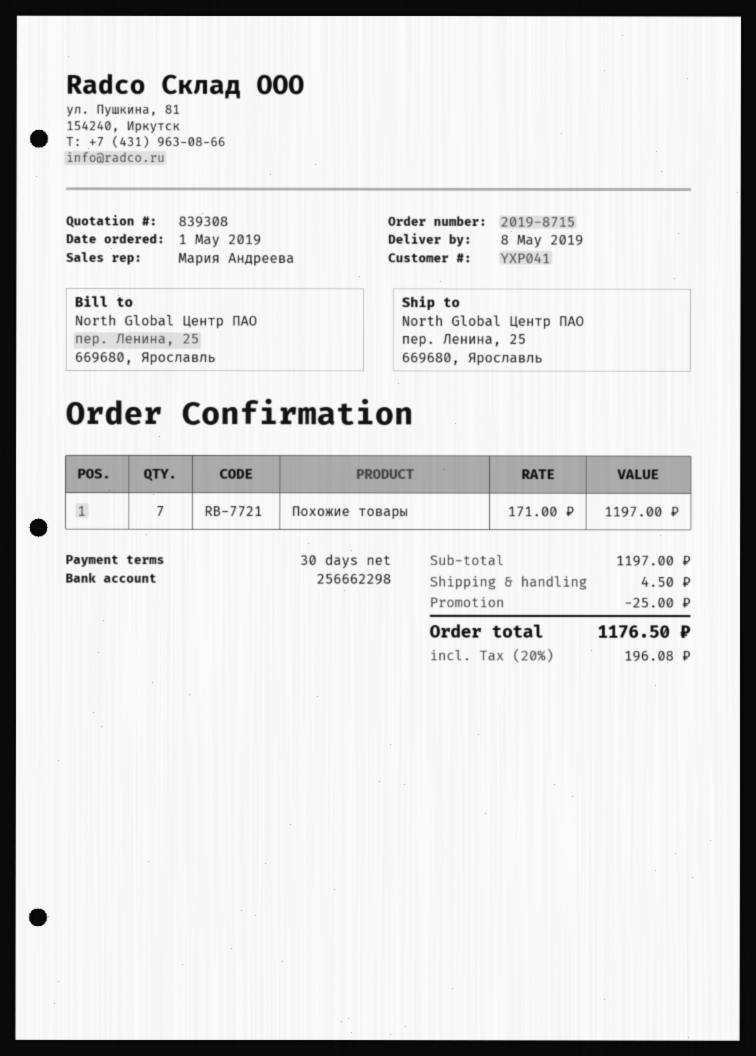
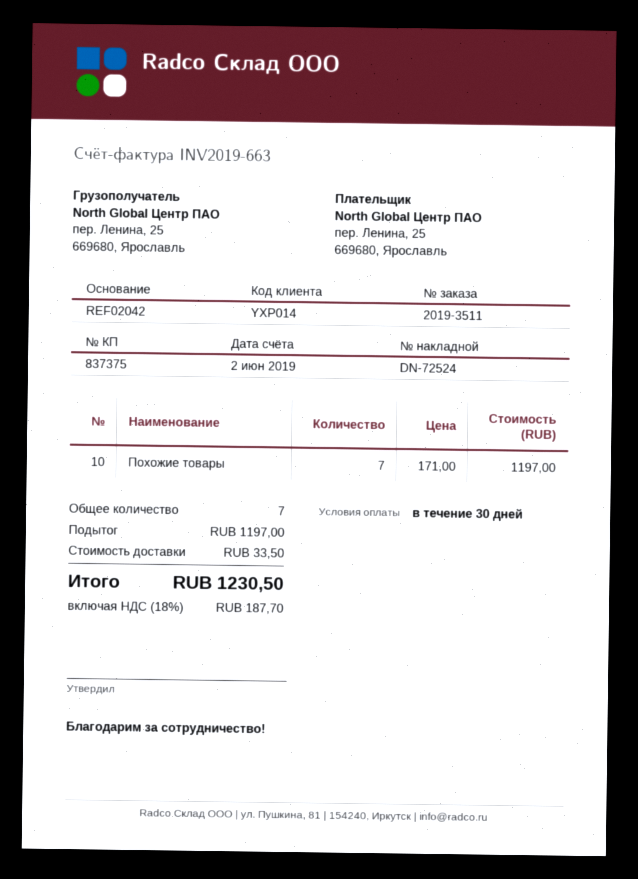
quote number: 839308 -> 837375
order number: 2019-8715 -> 2019-3511
customer number: YXP041 -> YXP014
discount: 25.00 -> none
shipping: 4.50 -> 33.50
tax: 20% = 196.08 -> 18% = 187.70
total: 1176.50 -> 1230.50

